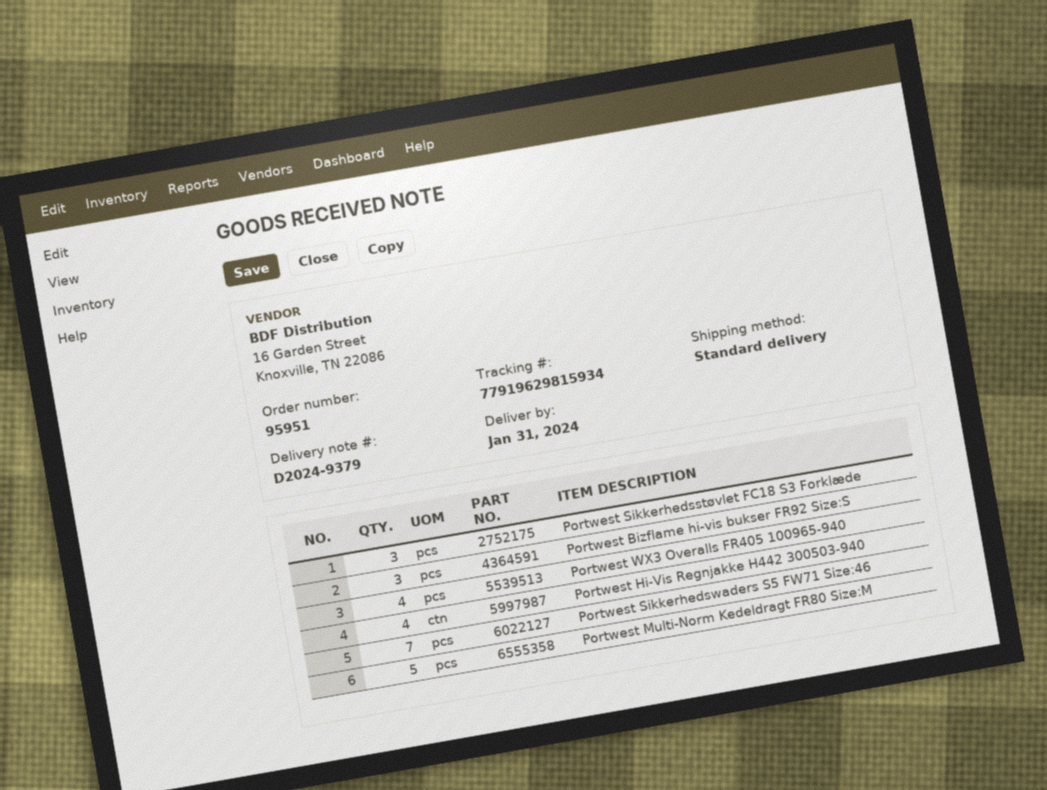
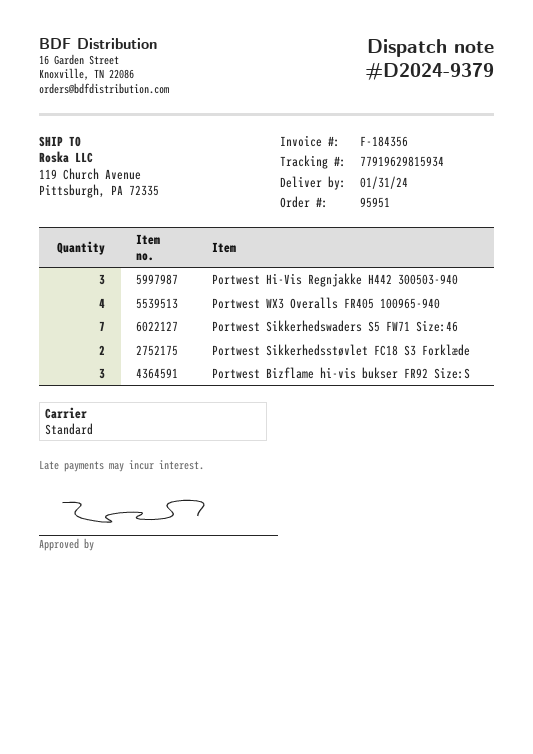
Portwest Sikkerhedsstøvlet FC18 S3 Forklæde: 3 -> 2
Portwest Hi-Vis Regnjakke H442 300503-940: 4 -> 3
Portwest Multi-Norm Kedeldragt FR80 Size:M: 5 -> none

